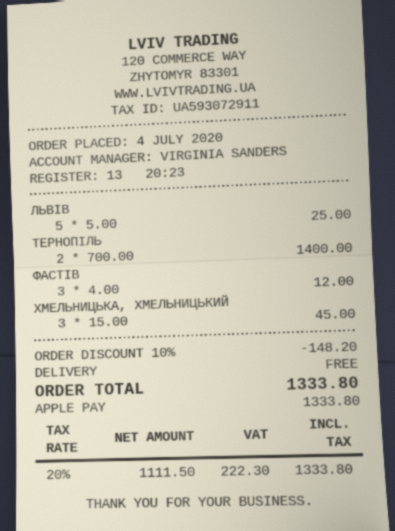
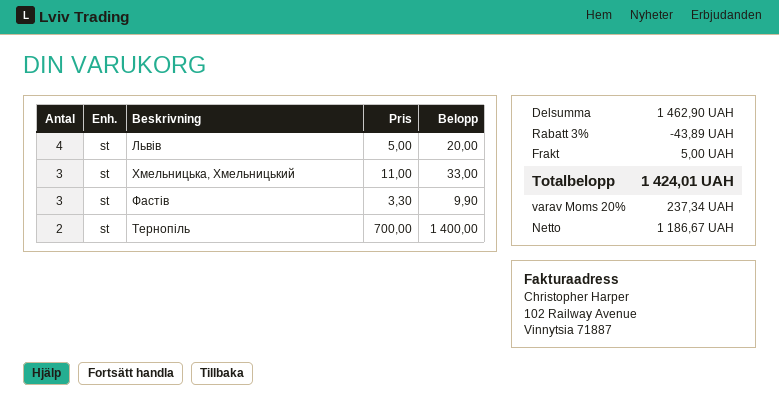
ЛЬВІВ: 5 x 5.00 = 25.00 -> 4 x 5.00 = 20.00
ФАСТІВ: 3 x 4.00 = 12.00 -> 3 x 3.30 = 9.90
ХМЕЛЬНИЦЬКА, ХМЕЛЬНИЦЬКИЙ: 3 x 15.00 = 45.00 -> 3 x 11.00 = 33.00
discount: 10% = 148.20 -> 3% = 43.89
shipping: 0.00 -> 5.00
net: 1111.50 -> 1186.67
tax: 20% = 222.30 -> 20% = 237.34
total: 1333.80 -> 1424.01

